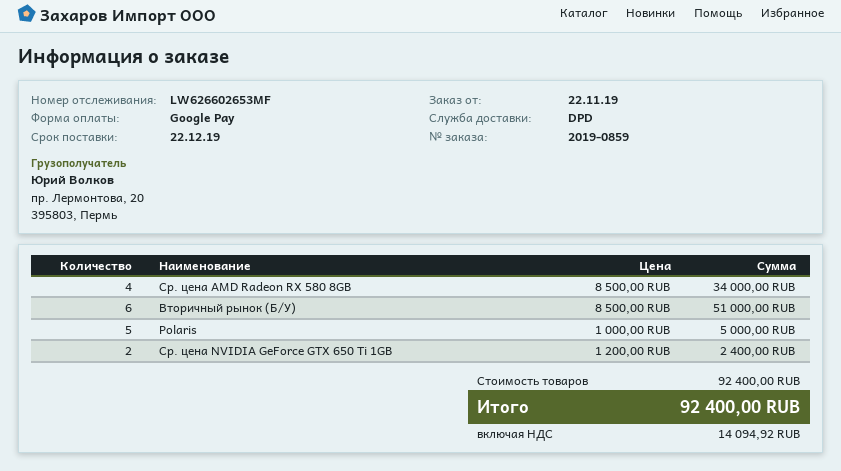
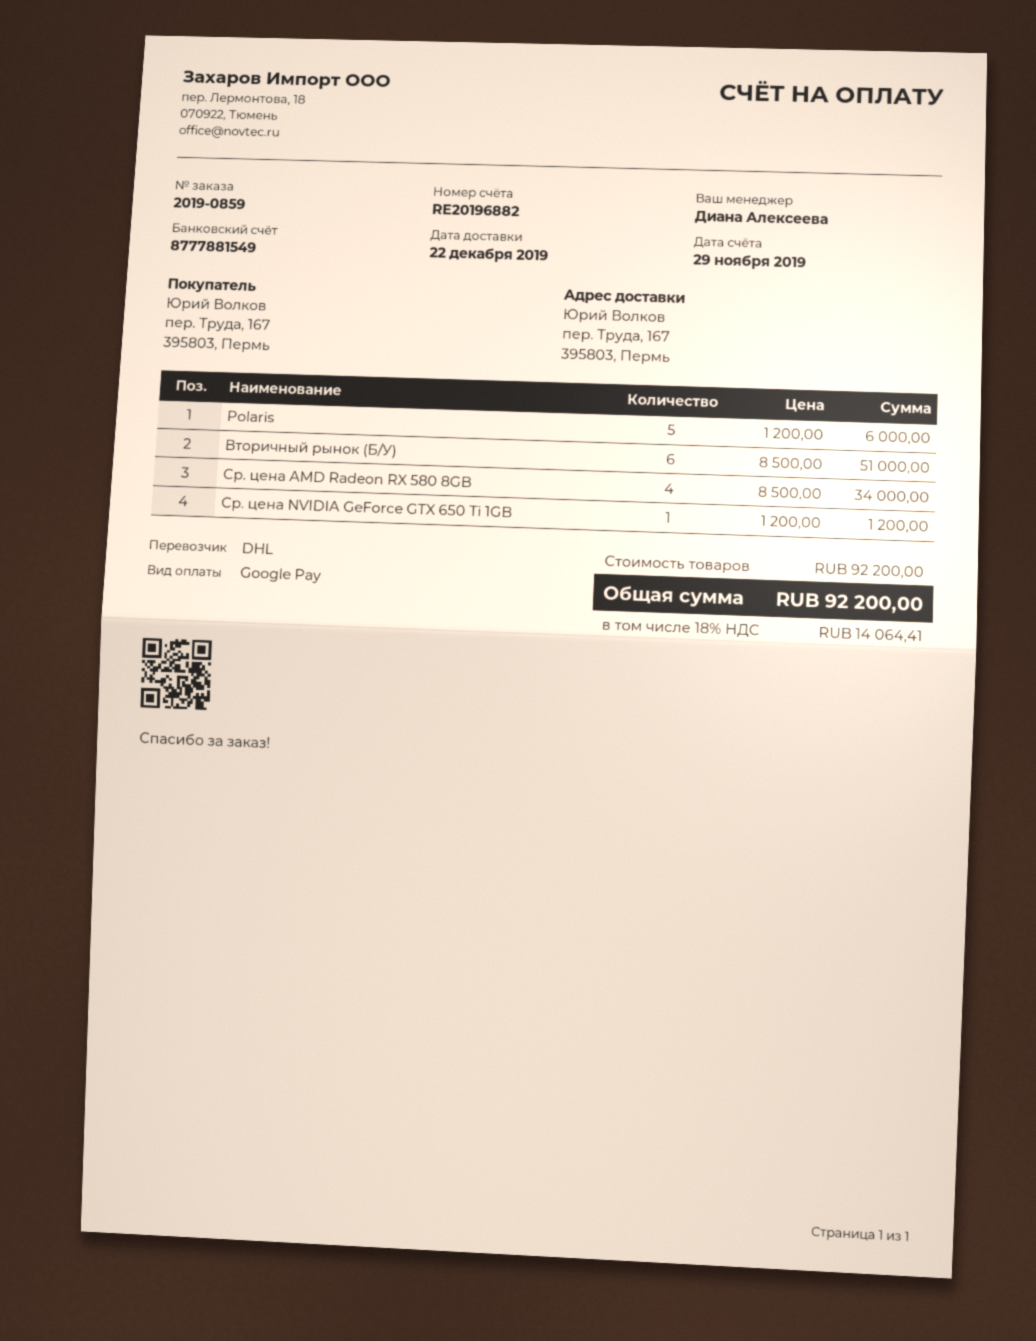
shipping method: DPD -> DHL
ship to: пр. Лермонтова, 20, 395803, Пермь -> пер. Труда, 167, 395803, Пермь
Polaris: 5 x 1000.00 = 5000.00 -> 5 x 1200.00 = 6000.00
Ср. цена NVIDIA GeForce GTX 650 Ti 1GB: 2 x 1200.00 = 2400.00 -> 1 x 1200.00 = 1200.00
subtotal: 92400.00 -> 92200.00
tax: 14094.92 -> 14064.41
total: 92400.00 -> 92200.00

